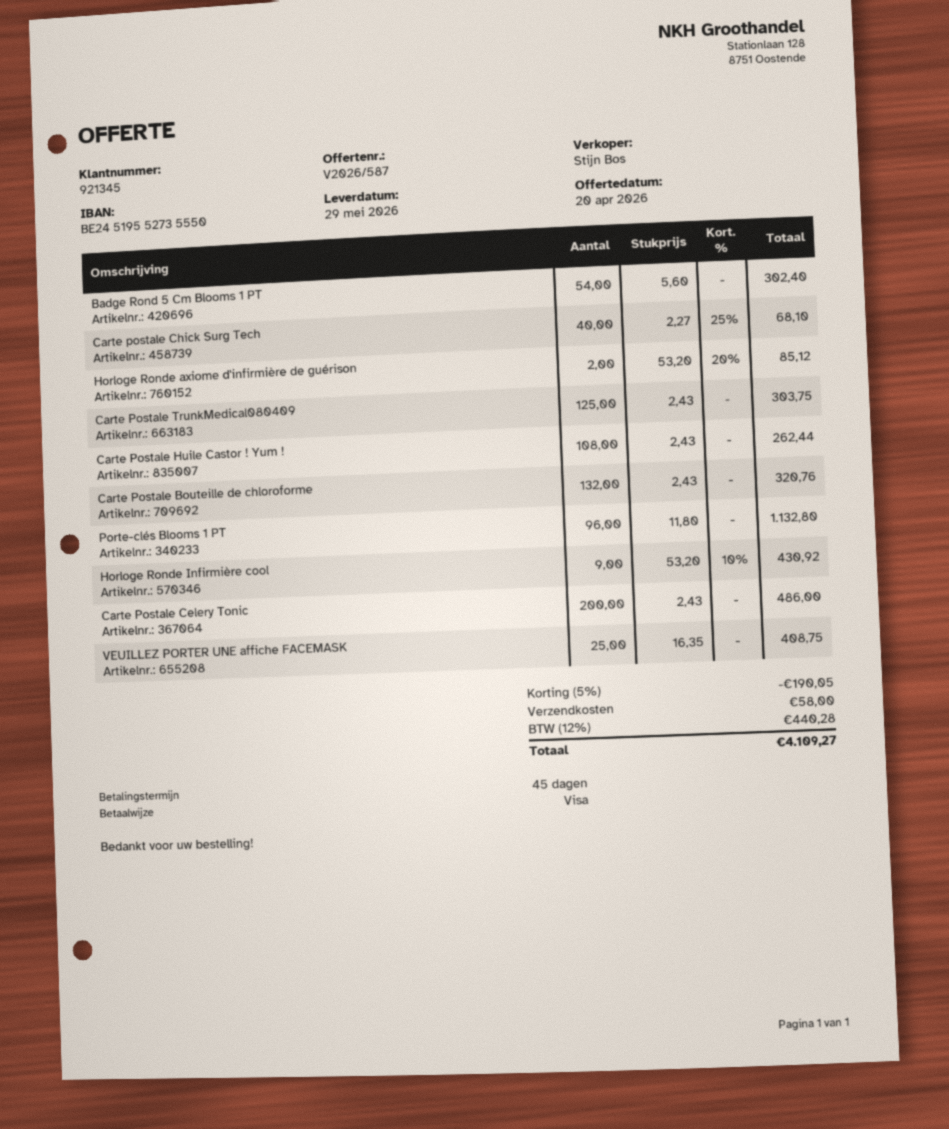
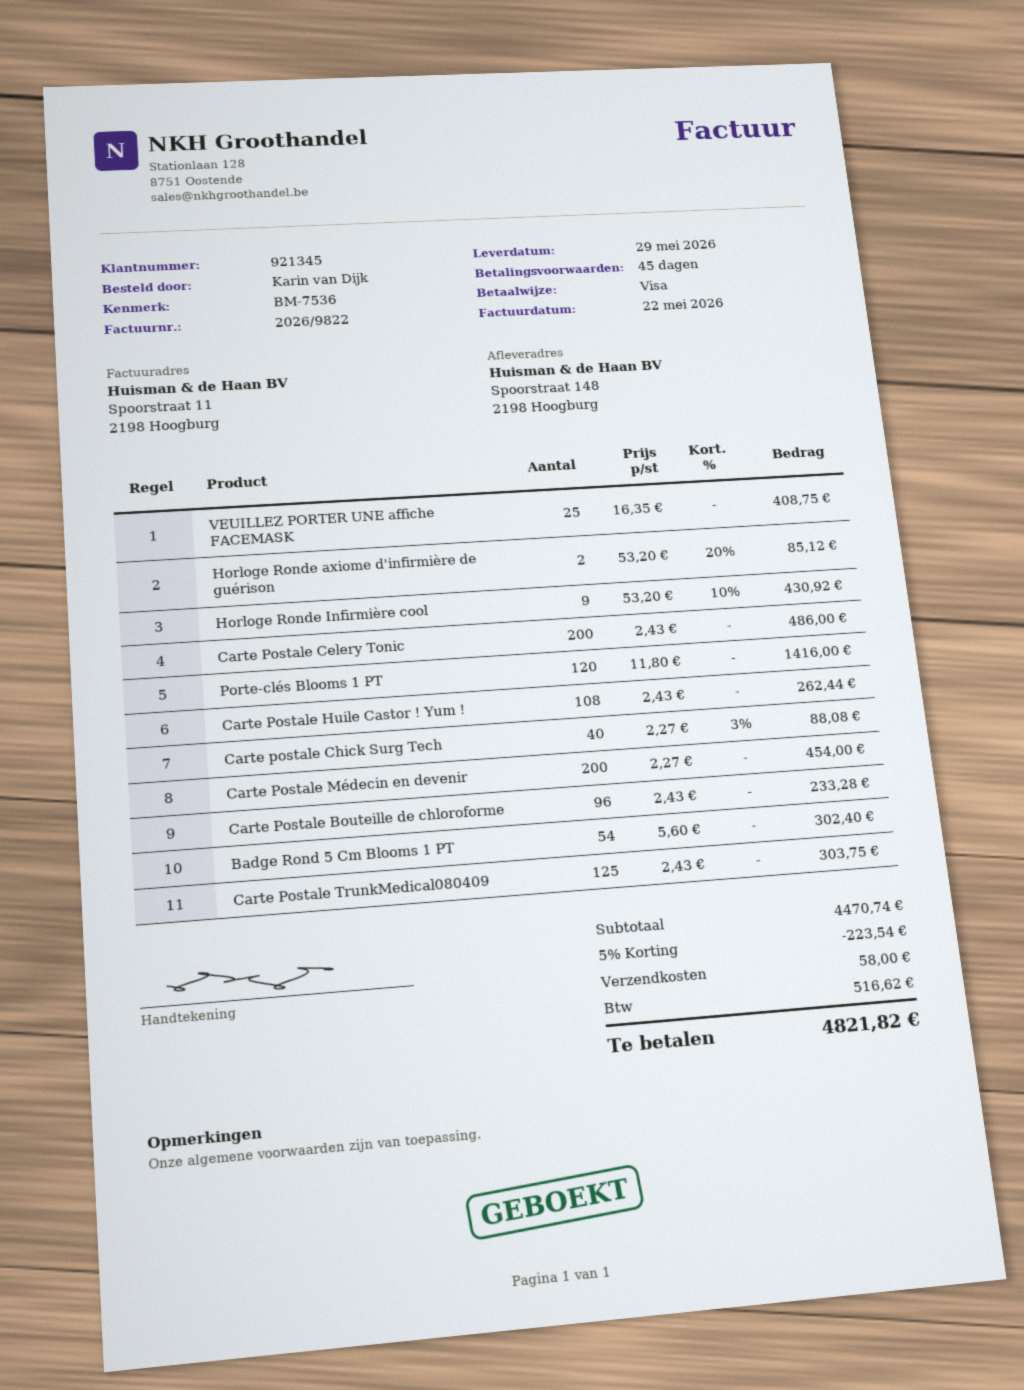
Carte postale Chick Surg Tech: 40 x 2.27 - 25% = 68.10 -> 40 x 2.27 - 3% = 88.08
Carte Postale Bouteille de chloroforme: 132 x 2.43 = 320.76 -> 96 x 2.43 = 233.28
Porte-clés Blooms 1 PT: 96 x 11.80 = 1132.80 -> 120 x 11.80 = 1416.00
Carte Postale Médecin en devenir: none -> 200 x 2.27 = 454.00
discount: 5% = 190.05 -> 5% = 223.54
tax: 440.28 -> 516.62
total: 4109.27 -> 4821.82

